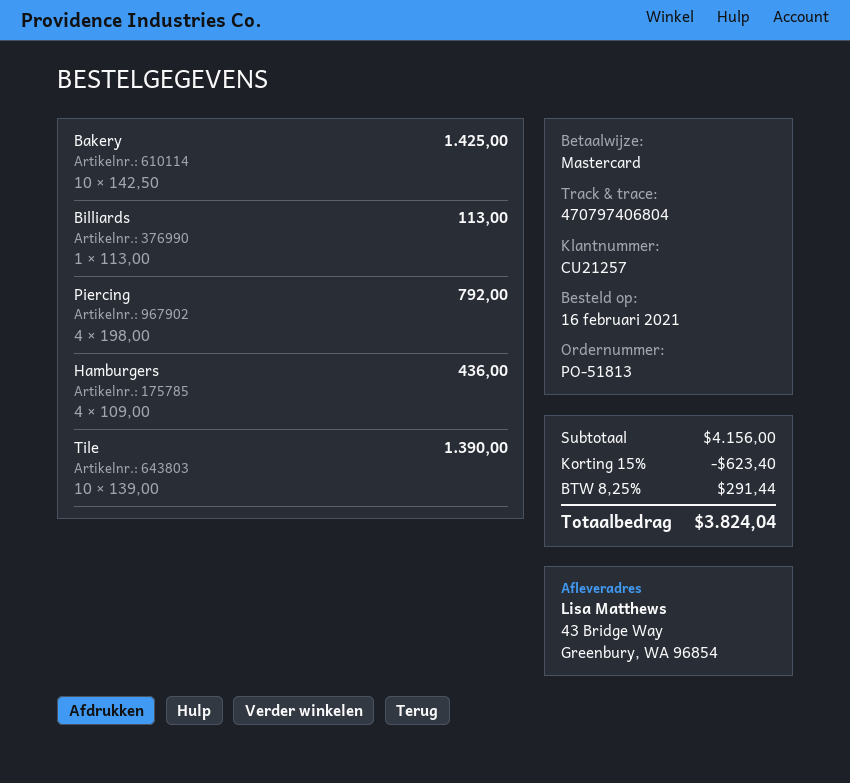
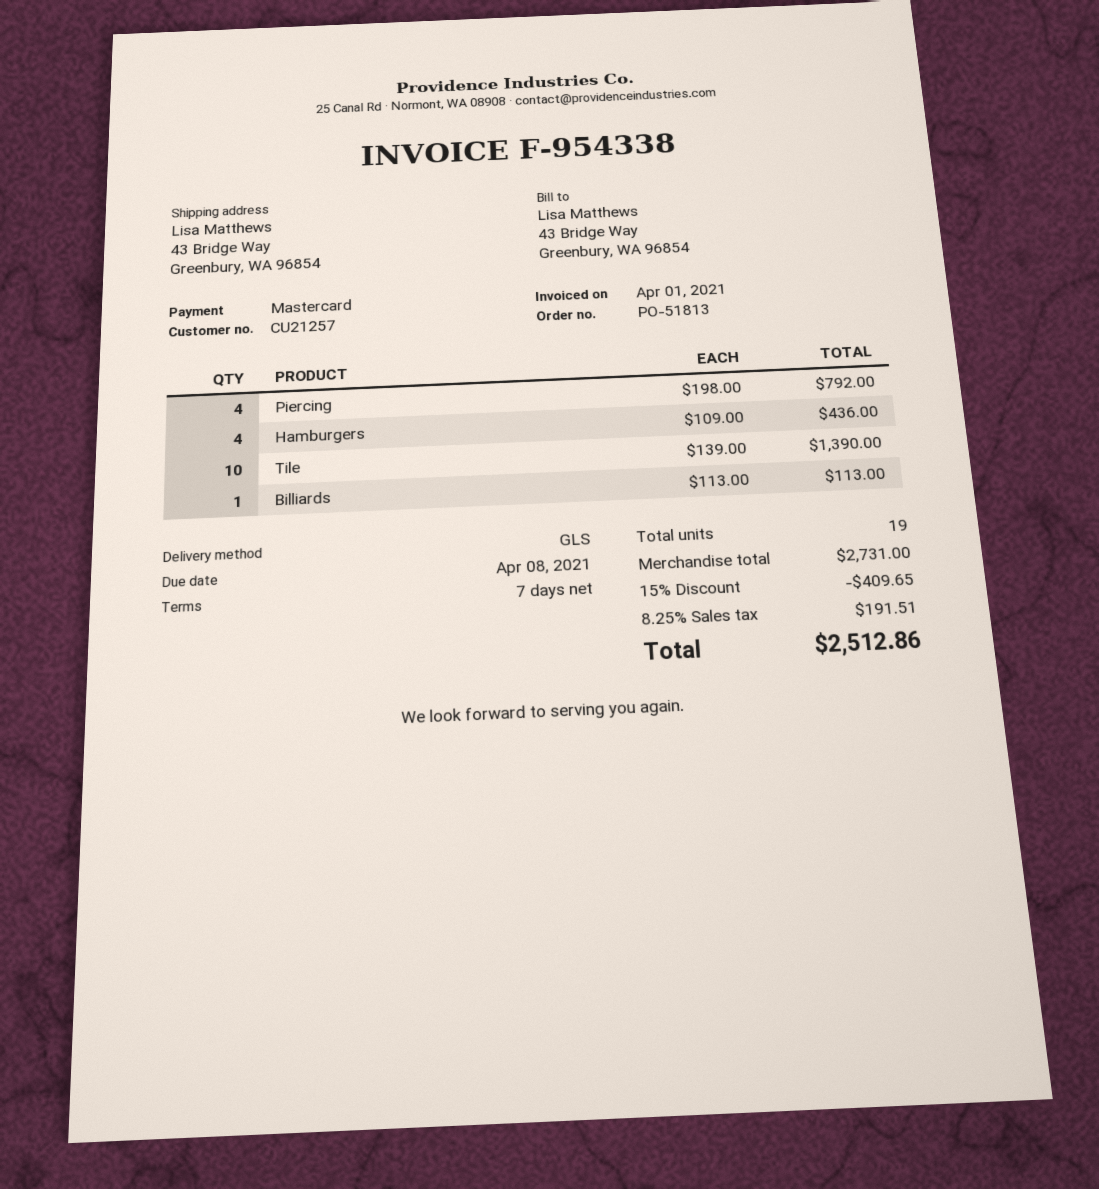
Bakery: 10 x 142.50 = 1425.00 -> none
subtotal: 4156.00 -> 2731.00
discount: 15% = 623.40 -> 15% = 409.65
tax: 8.25% = 291.44 -> 8.25% = 191.51
total: 3824.04 -> 2512.86

